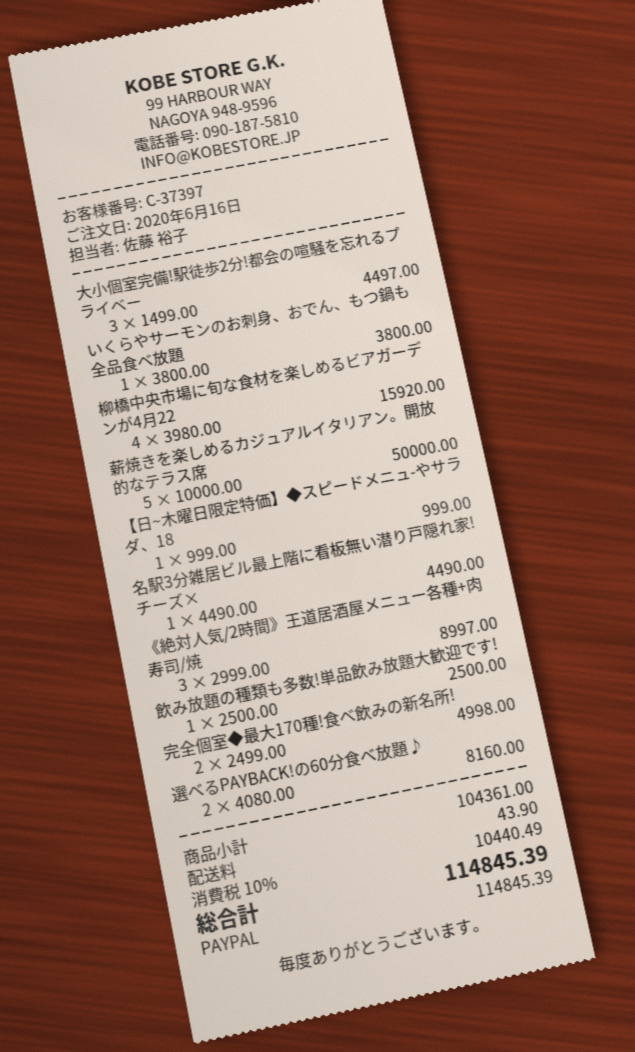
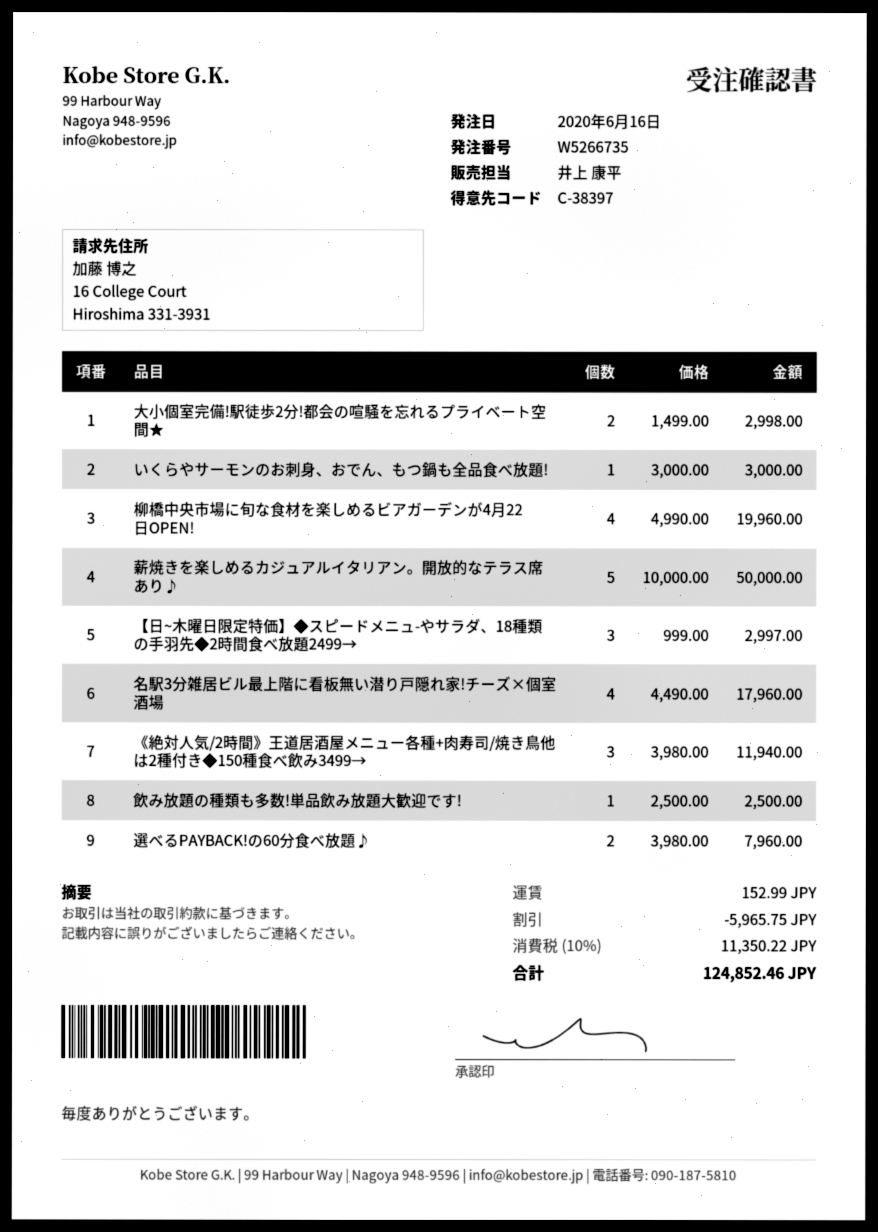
customer number: C-37397 -> C-38397
sales rep: 佐藤 裕子 -> 井上 康平
大小個室完備!駅徒歩2分!都会の喧騒を忘れるプライベー: 3 x 1499.00 = 4497.00 -> 2 x 1499.00 = 2998.00
いくらやサーモンのお刺身、おでん、もつ鍋も全品食べ放題: 1 x 3800.00 = 3800.00 -> 1 x 3000.00 = 3000.00
柳橋中央市場に旬な食材を楽しめるビアガーデンが4月22: 4 x 3980.00 = 15920.00 -> 4 x 4990.00 = 19960.00
【日~木曜日限定特価】◆スピードメニュ-やサラダ、18: 1 x 999.00 = 999.00 -> 3 x 999.00 = 2997.00
名駅3分雑居ビル最上階に看板無い潜り戸隠れ家!チーズ×: 1 x 4490.00 = 4490.00 -> 4 x 4490.00 = 17960.00
《絶対人気/2時間》王道居酒屋メニュー各種+肉寿司/焼: 3 x 2999.00 = 8997.00 -> 3 x 3980.00 = 11940.00
完全個室◆最大170種!食べ飲みの新名所!: 2 x 2499.00 = 4998.00 -> none
選べるPAYBACK!の60分食べ放題♪: 2 x 4080.00 = 8160.00 -> 2 x 3980.00 = 7960.00
discount: none -> 5965.75
shipping: 43.90 -> 152.99
tax: 10% = 10440.49 -> 10% = 11350.22
total: 114845.39 -> 124852.46

